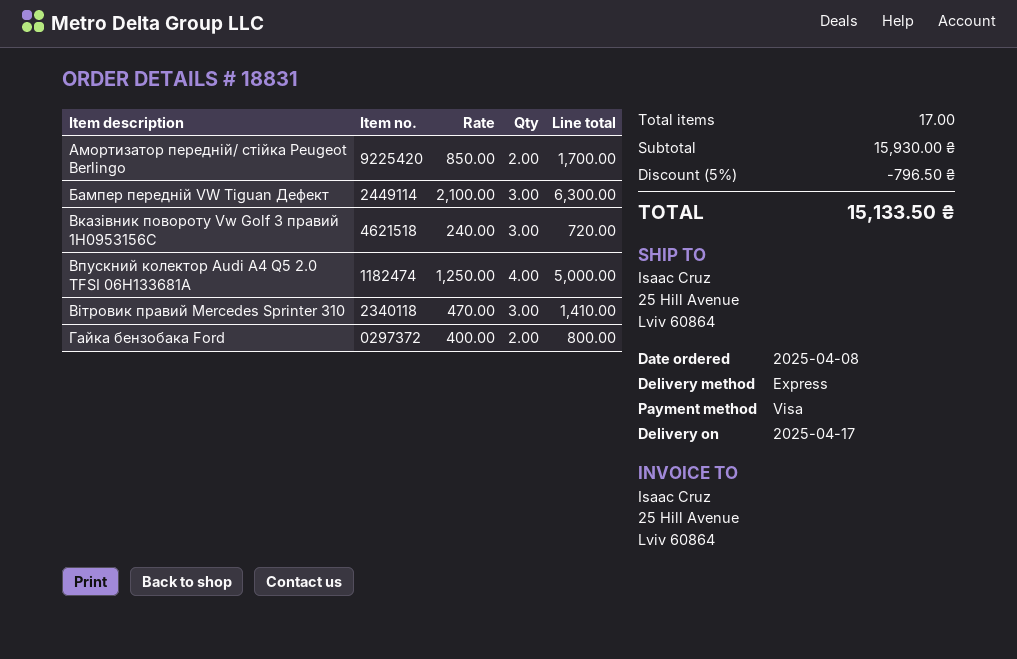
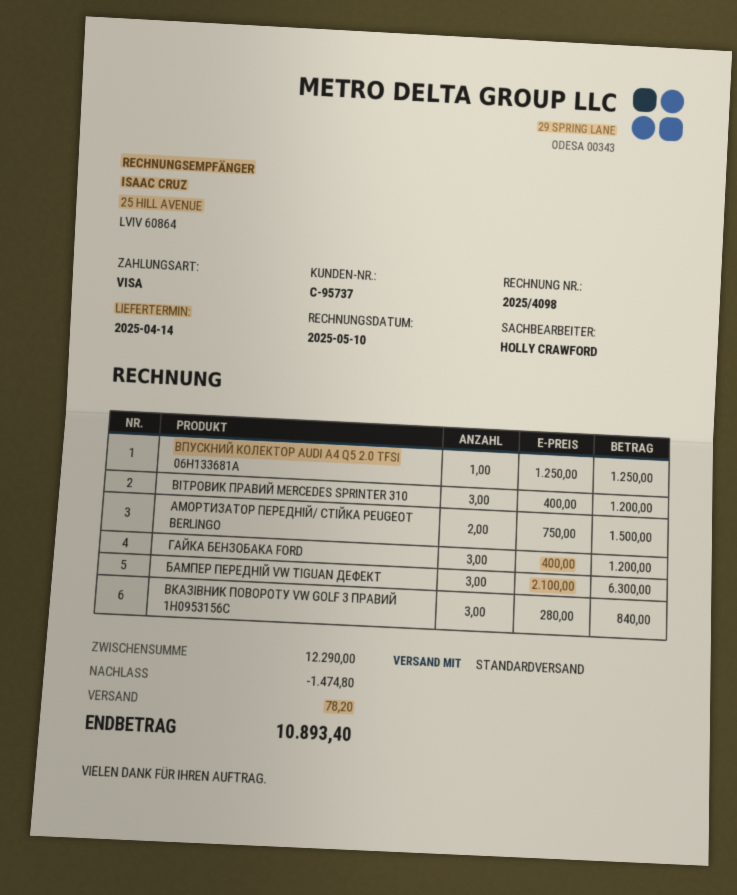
delivery date: 2025-04-17 -> 2025-04-14
shipping method: express -> standard
Амортизатор передній/ стійка Peugeot Berlingo: 2 x 850.00 = 1700.00 -> 2 x 750.00 = 1500.00
Вказівник повороту Vw Golf 3 правий 1H0953156C: 3 x 240.00 = 720.00 -> 3 x 280.00 = 840.00
Впускний колектор Audi A4 Q5 2.0 TFSI 06H133681A: 4 x 1250.00 = 5000.00 -> 1 x 1250.00 = 1250.00
Вітровик правий Mercedes Sprinter 310: 3 x 470.00 = 1410.00 -> 3 x 400.00 = 1200.00
Гайка бензобака Ford: 2 x 400.00 = 800.00 -> 3 x 400.00 = 1200.00
subtotal: 15930.00 -> 12290.00
discount: 796.50 -> 1474.80
shipping: none -> 78.20
total: 15133.50 -> 10893.40

